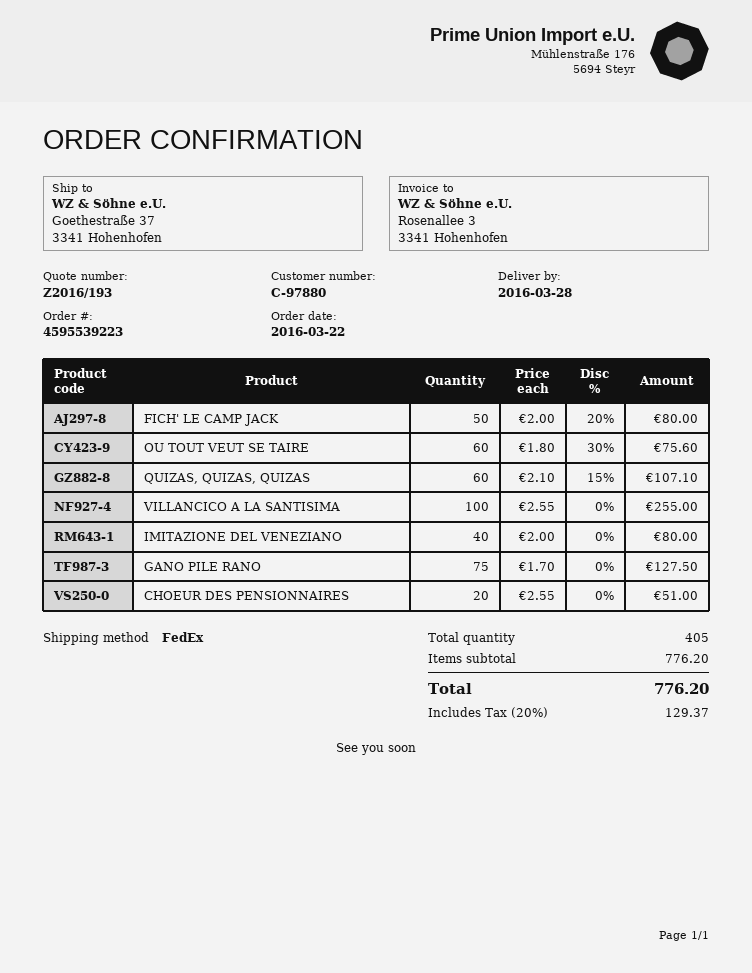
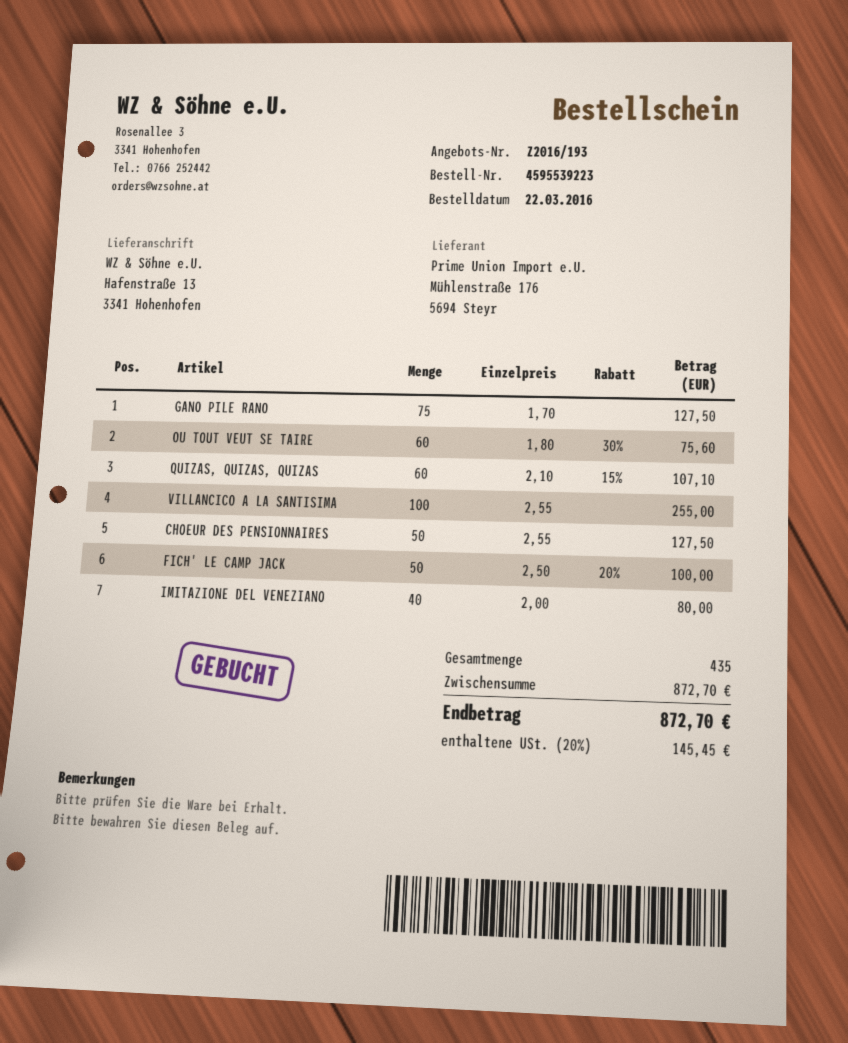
ship to: Goethestraße 37, 3341 Hohenhofen -> Hafenstraße 13, 3341 Hohenhofen
FICH' LE CAMP JACK: 50 x 2.00 - 20% = 80.00 -> 50 x 2.50 - 20% = 100.00
CHOEUR DES PENSIONNAIRES: 20 x 2.55 = 51.00 -> 50 x 2.55 = 127.50
total quantity: 405 -> 435
subtotal: 776.20 -> 872.70
tax: 20% = 129.37 -> 20% = 145.45
total: 776.20 -> 872.70

